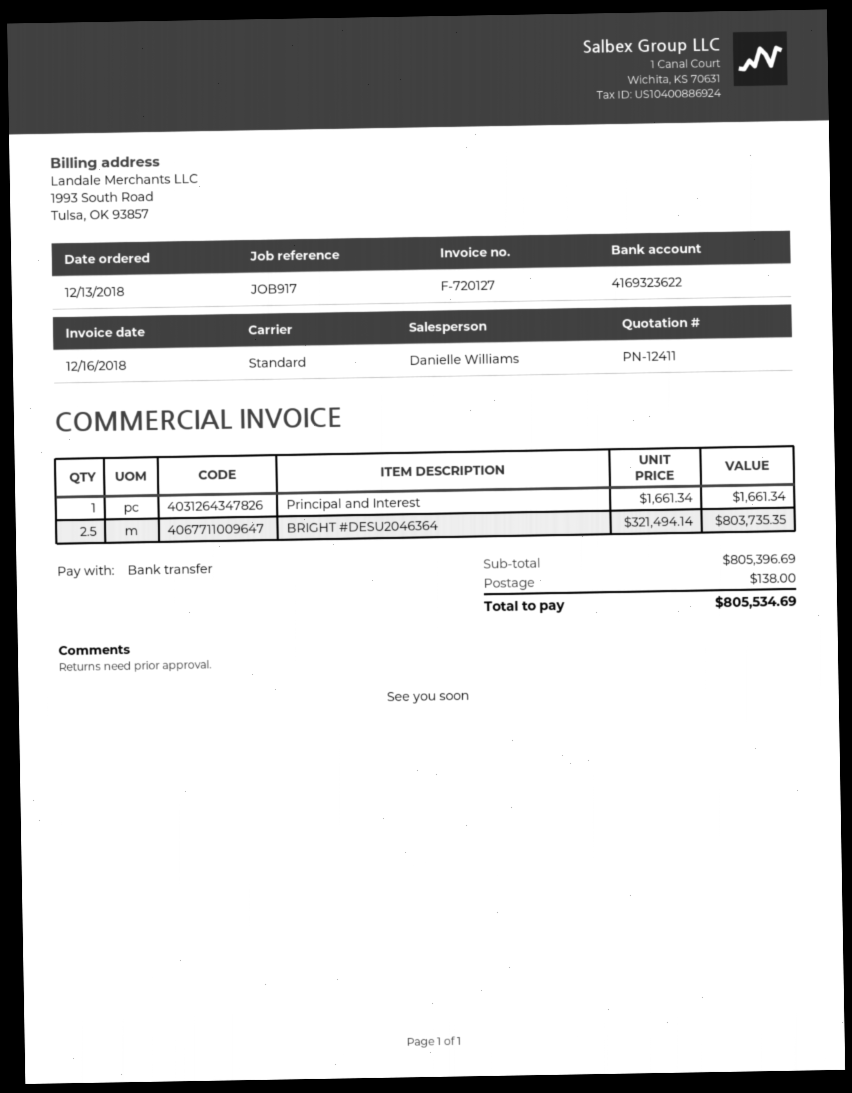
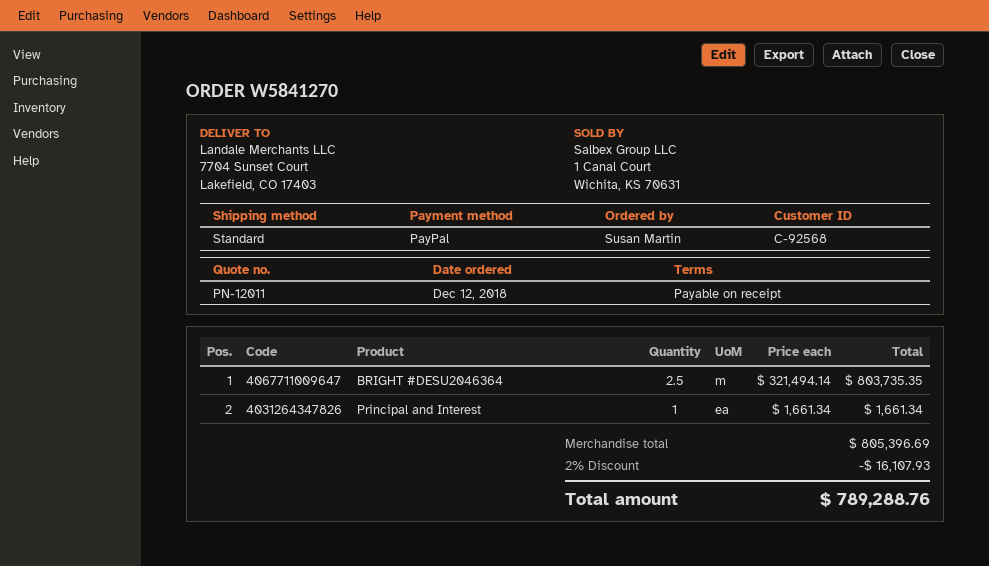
quote number: PN-12411 -> PN-12011
order date: 2018-12-13 -> 2018-12-12
payment method: bank transfer -> PayPal
discount: none -> 2% = 16107.93
shipping: 138.00 -> none
total: 805534.69 -> 789288.76

